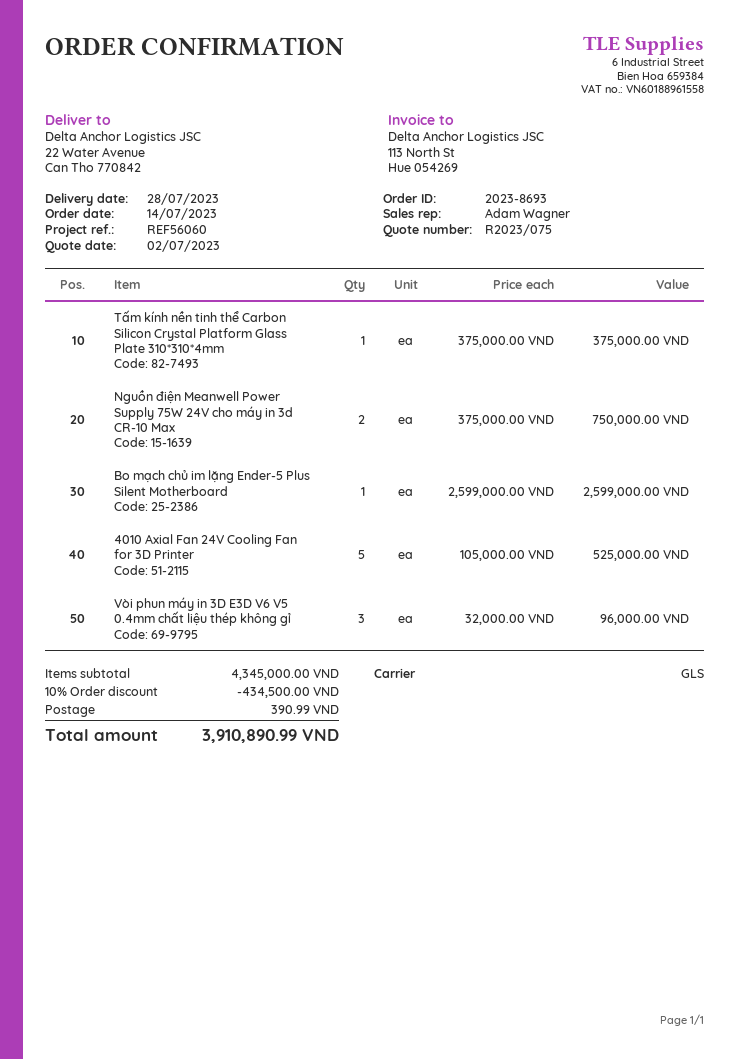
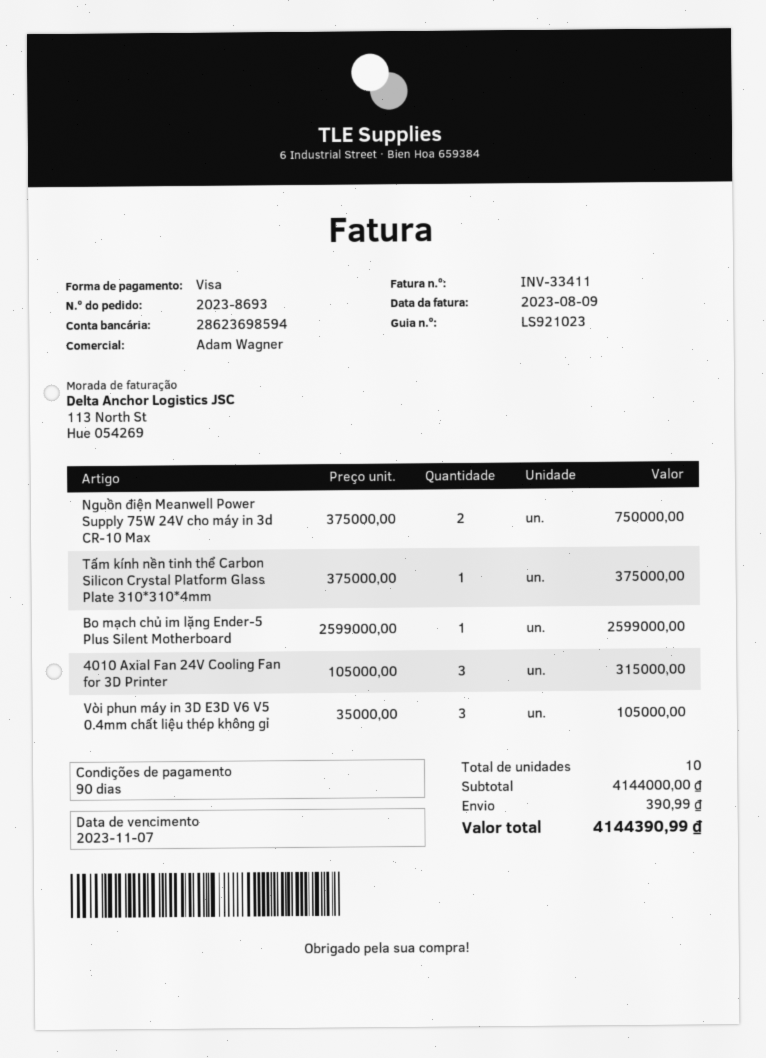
4010 Axial Fan 24V Cooling Fan for 3D Printer: 5 x 105000.00 = 525000.00 -> 3 x 105000.00 = 315000.00
Vòi phun máy in 3D E3D V6 V5 0.4mm chất liệu thép không gỉ: 3 x 32000.00 = 96000.00 -> 3 x 35000.00 = 105000.00
subtotal: 4345000.00 -> 4144000.00
discount: 10% = 434500.00 -> none
total: 3910890.99 -> 4144390.99

